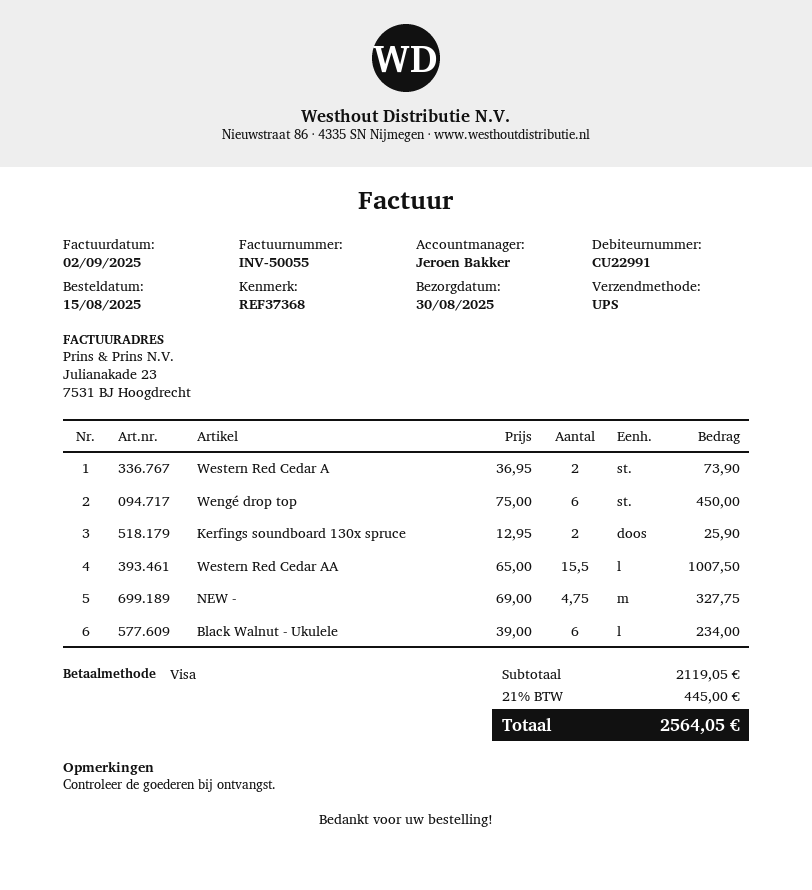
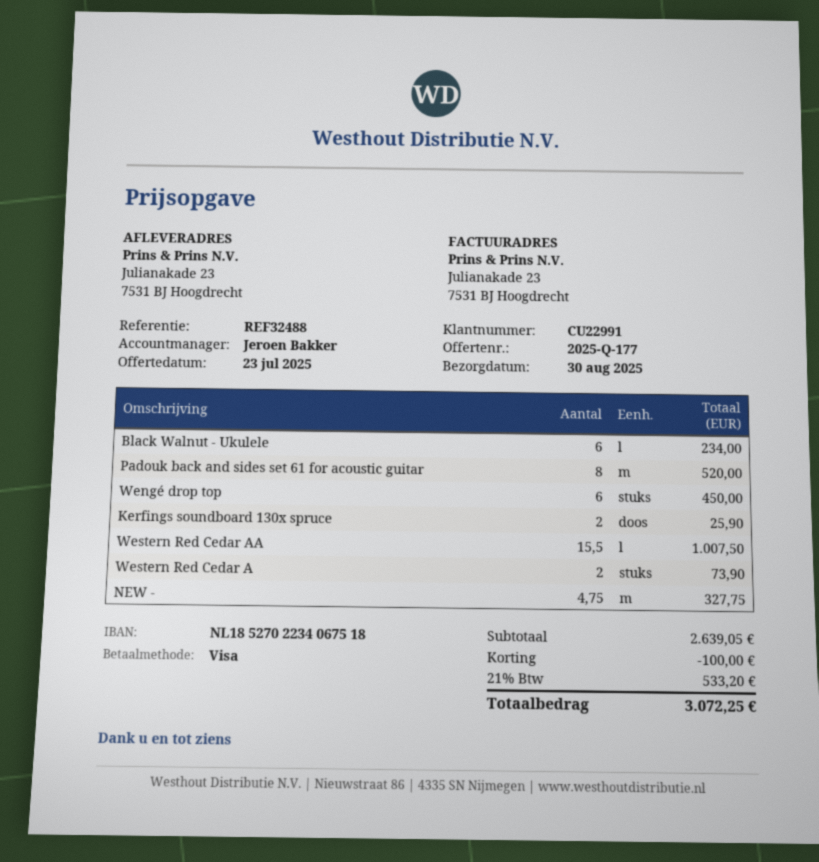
reference: REF37368 -> REF32488
Padouk back and sides set 61 for acoustic guitar: none -> 8 for 520.00
subtotal: 2119.05 -> 2639.05
discount: none -> 100.00
tax: 21% = 445.00 -> 21% = 533.20
total: 2564.05 -> 3072.25

